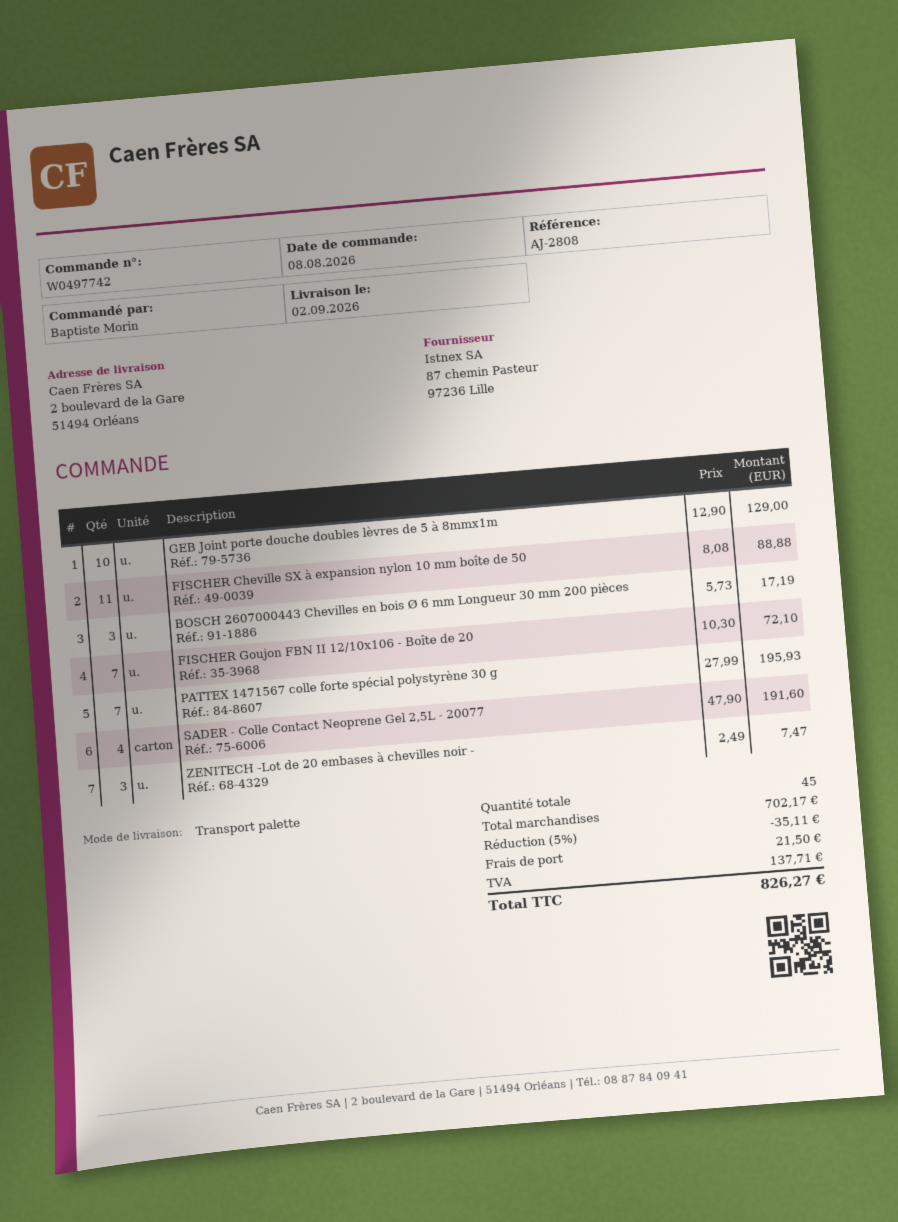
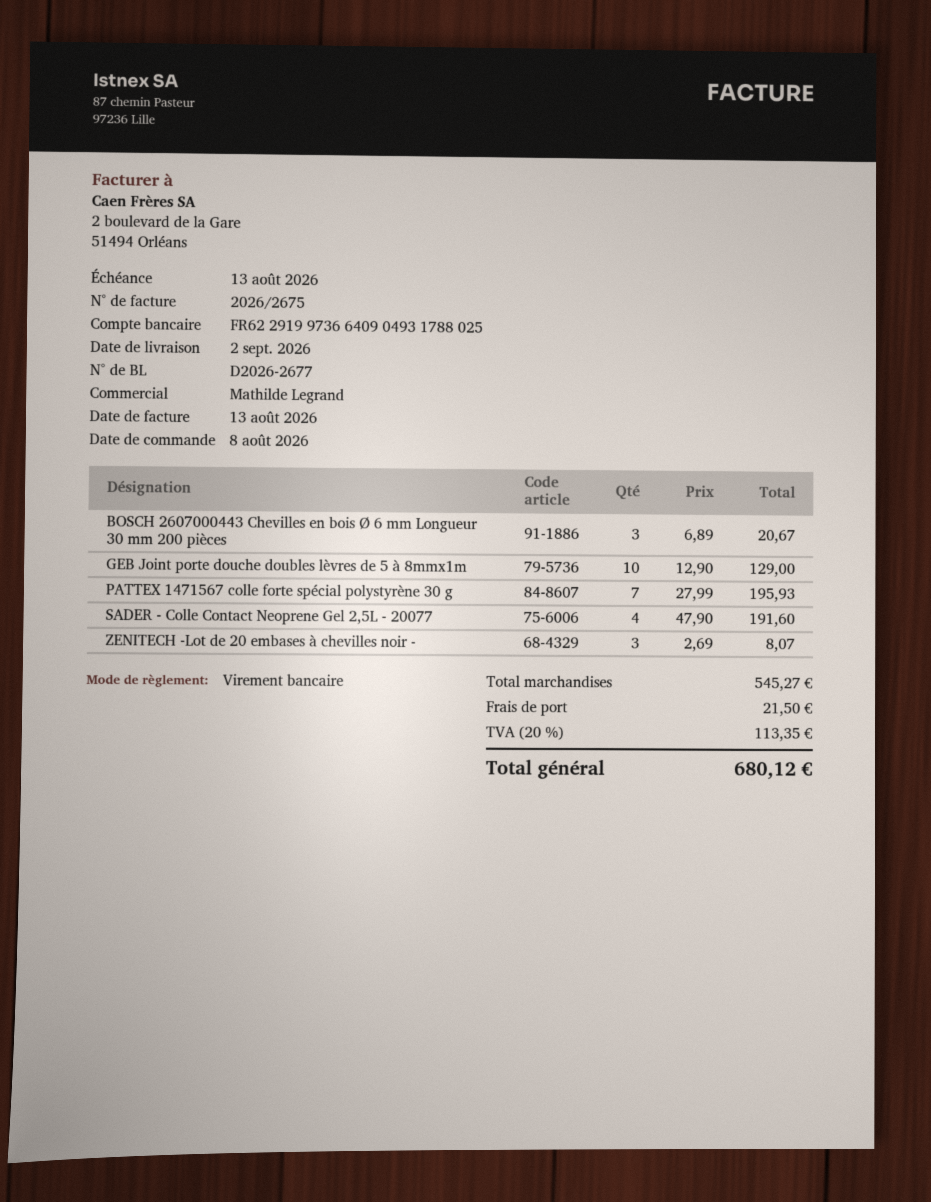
FISCHER Cheville SX à expansion nylon 10 mm boîte de 50: 11 x 8.08 = 88.88 -> none
BOSCH 2607000443 Chevilles en bois Ø 6 mm Longueur 30 mm 200 pièces: 3 x 5.73 = 17.19 -> 3 x 6.89 = 20.67
FISCHER Goujon FBN II 12/10x106 - Boîte de 20: 7 x 10.30 = 72.10 -> none
ZENITECH -Lot de 20 embases à chevilles noir -: 3 x 2.49 = 7.47 -> 3 x 2.69 = 8.07
subtotal: 702.17 -> 545.27
discount: 5% = 35.11 -> none
tax: 137.71 -> 113.35
total: 826.27 -> 680.12

